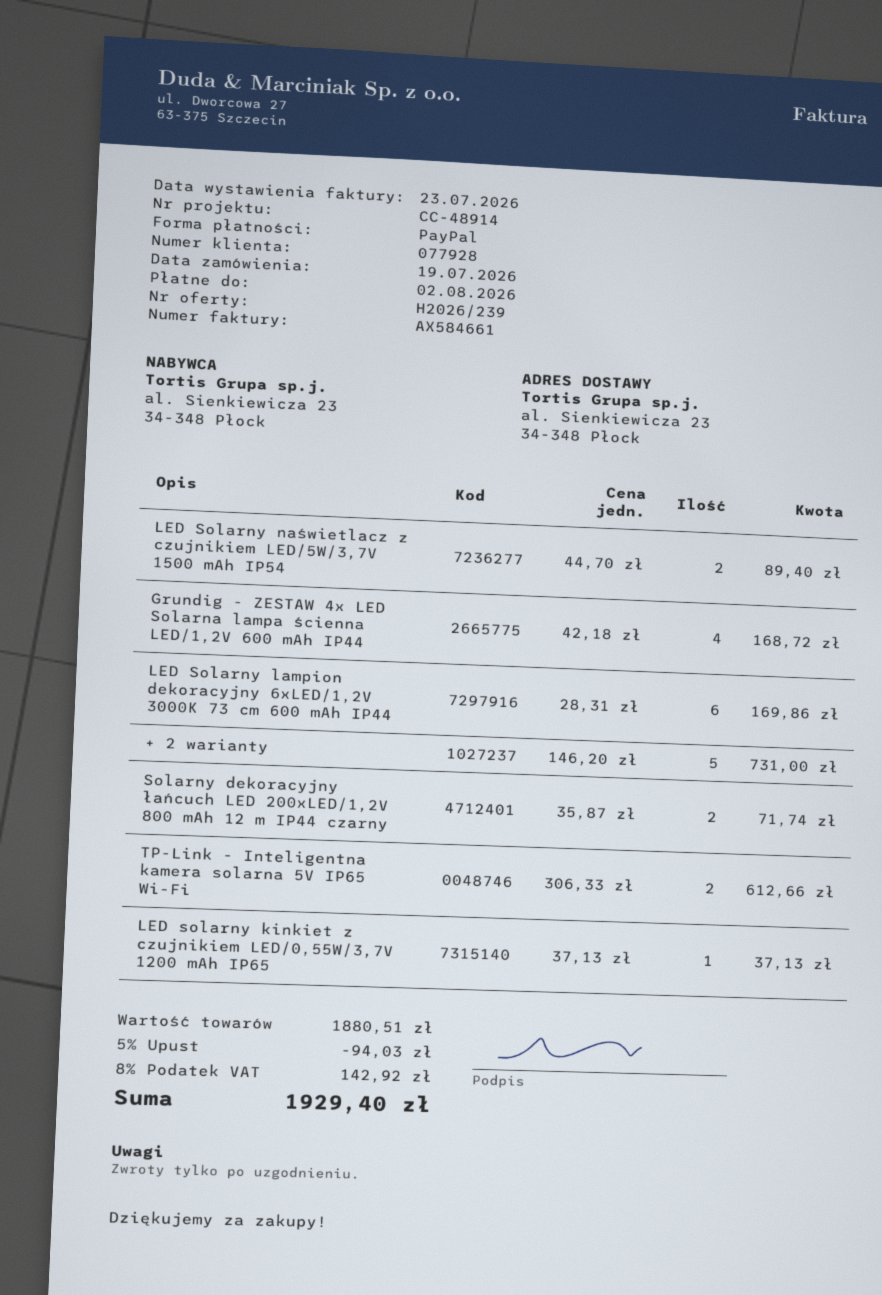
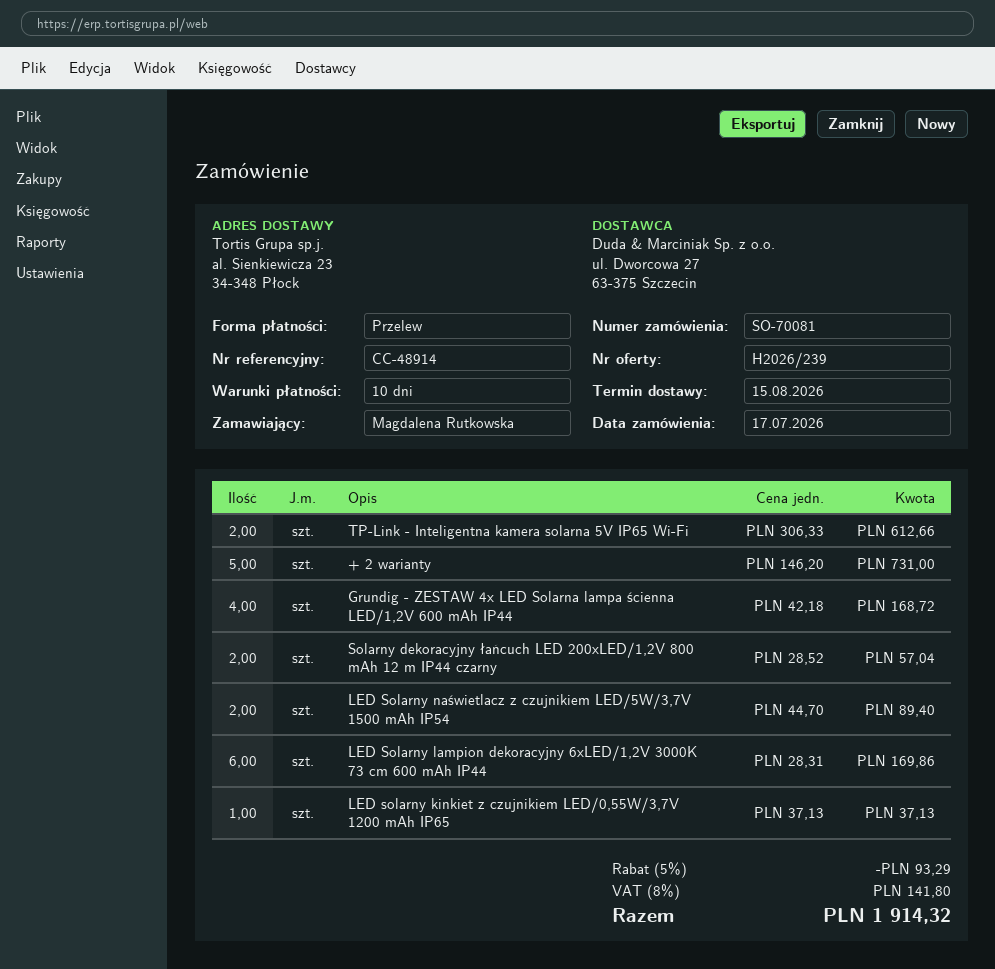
order date: 2026-07-19 -> 2026-07-17
payment method: PayPal -> bank transfer
Solarny dekoracyjny łańcuch LED 200xLED/1,2V 800 mAh 12 m IP44 czarny: 2 x 35.87 = 71.74 -> 2 x 28.52 = 57.04
discount: 5% = 94.03 -> 5% = 93.29
tax: 8% = 142.92 -> 8% = 141.80
total: 1929.40 -> 1914.32

